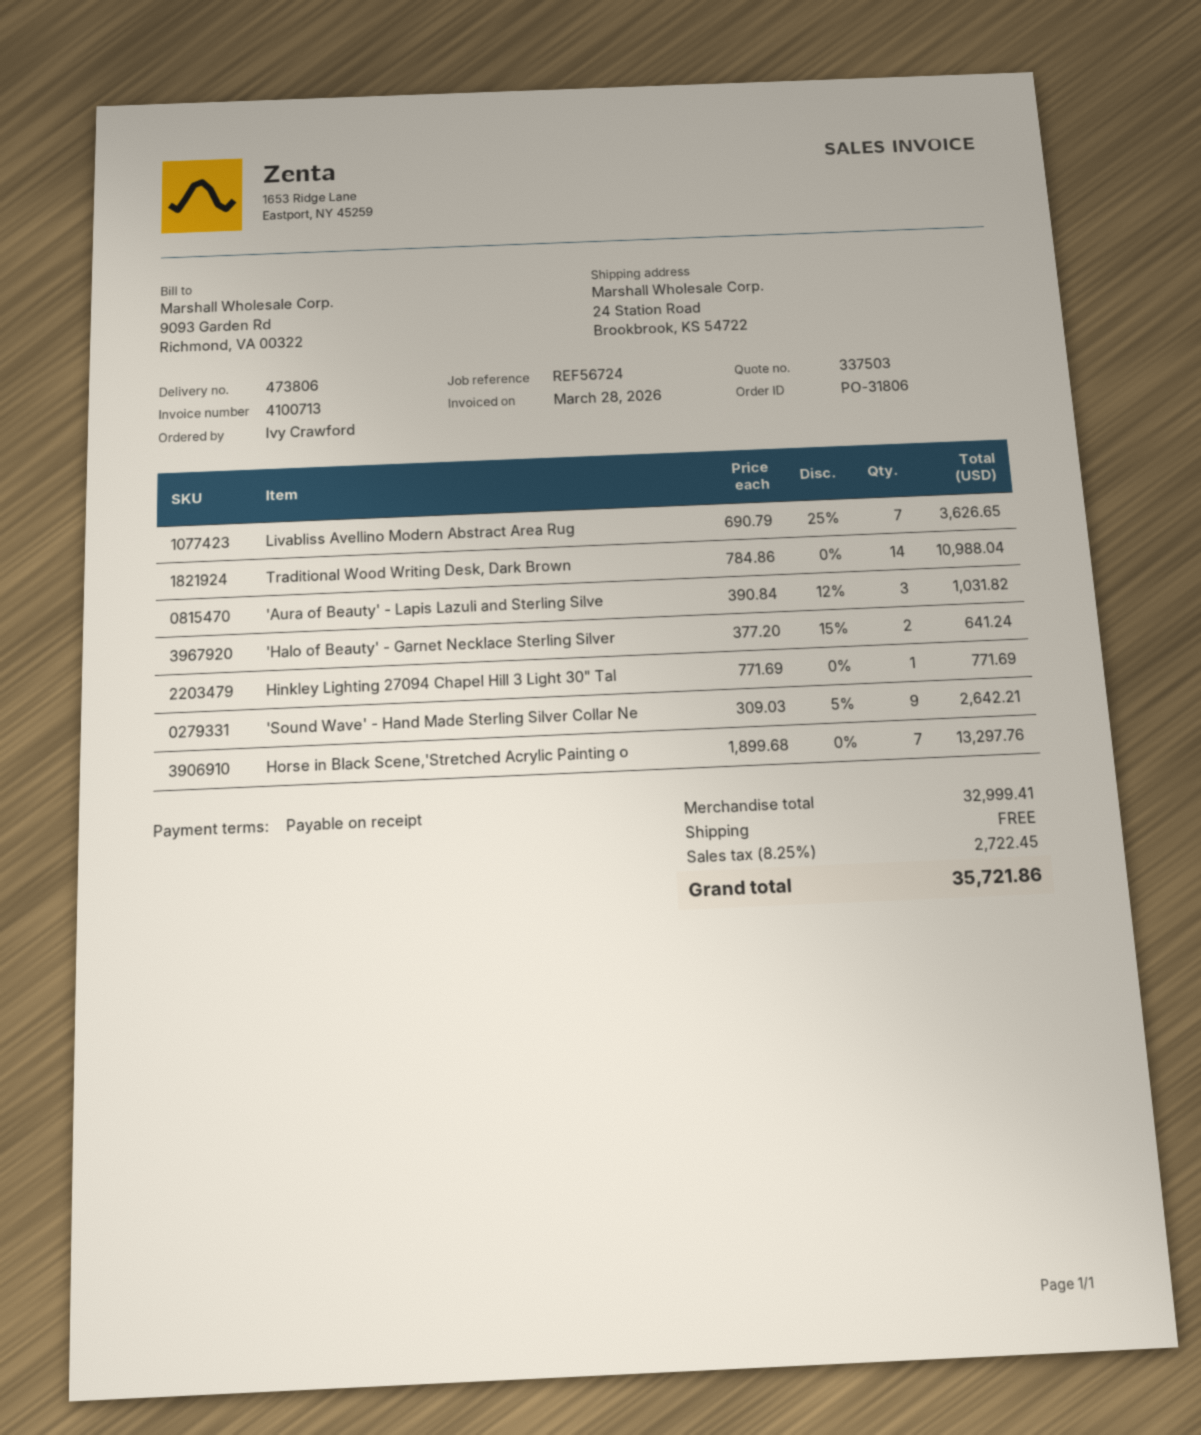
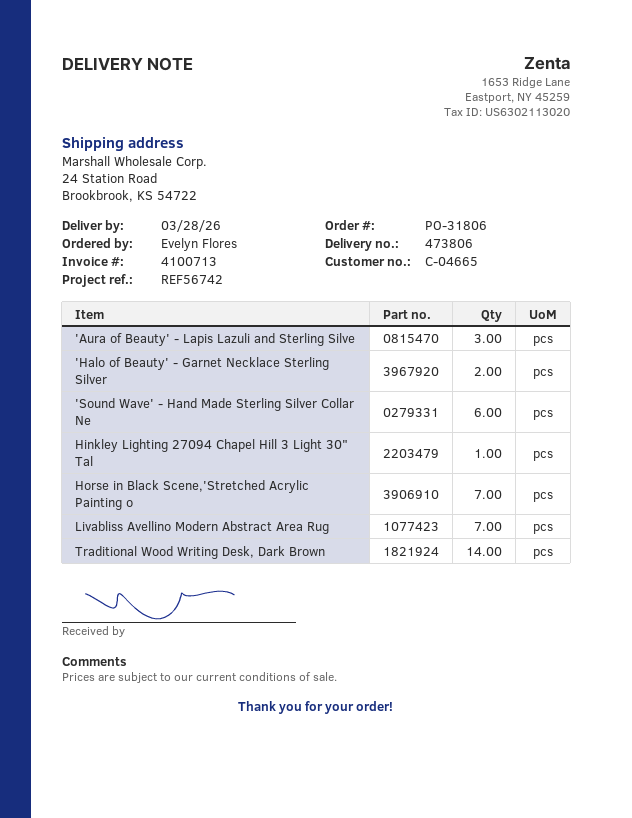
reference: REF56724 -> REF56742
ordered by: Ivy Crawford -> Evelyn Flores
'Sound Wave' - Hand Made Sterling Silver Collar Ne: 9 -> 6

